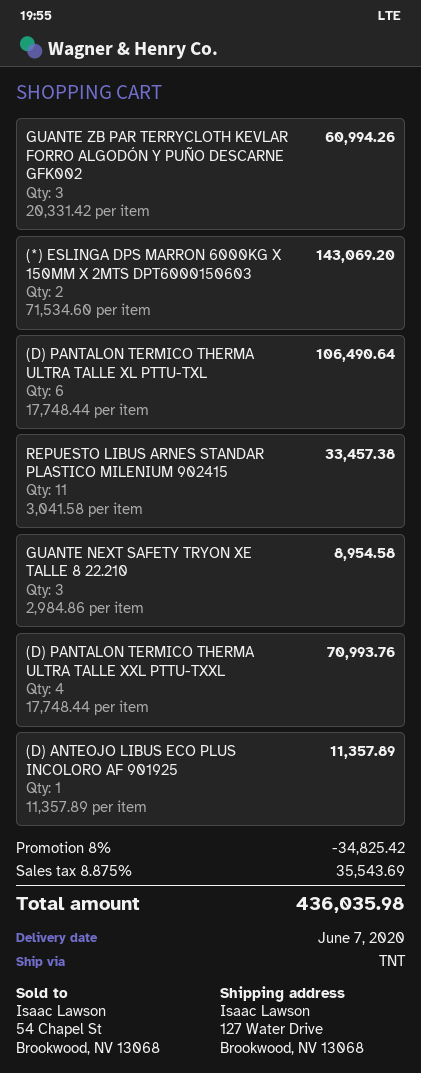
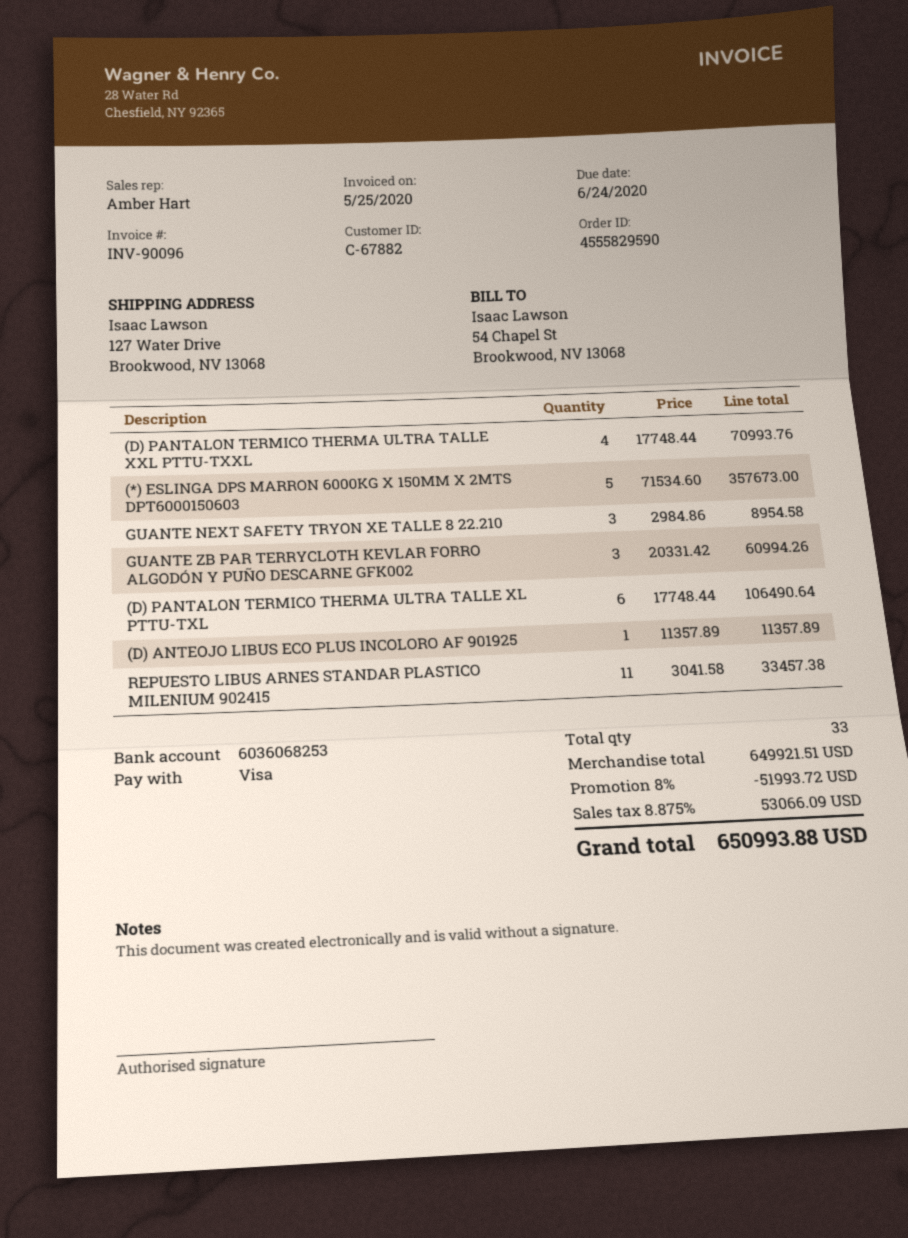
(*) ESLINGA DPS MARRON 6000KG X 150MM X 2MTS DPT6000150603: 2 x 71534.60 = 143069.20 -> 5 x 71534.60 = 357673.00
discount: 8% = 34825.42 -> 8% = 51993.72
tax: 8.875% = 35543.69 -> 8.875% = 53066.09
total: 436035.98 -> 650993.88

